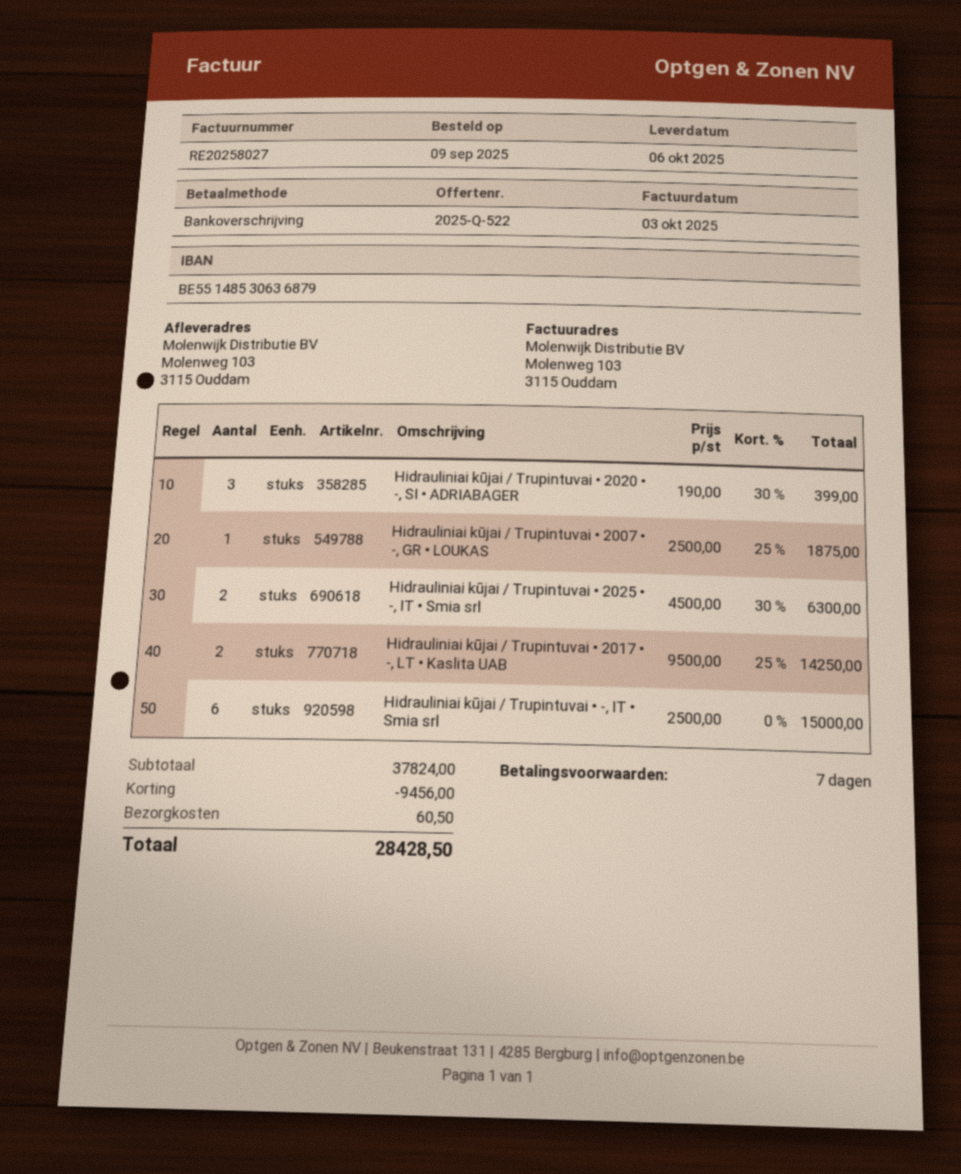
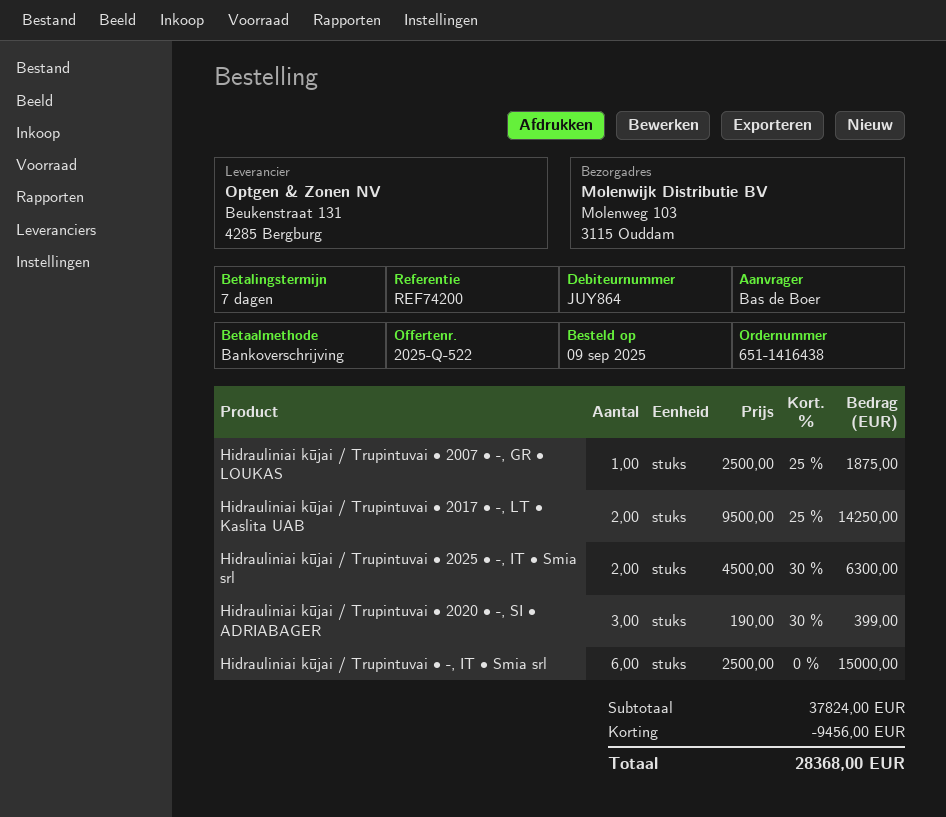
shipping: 60.50 -> none
total: 28428.50 -> 28368.00

